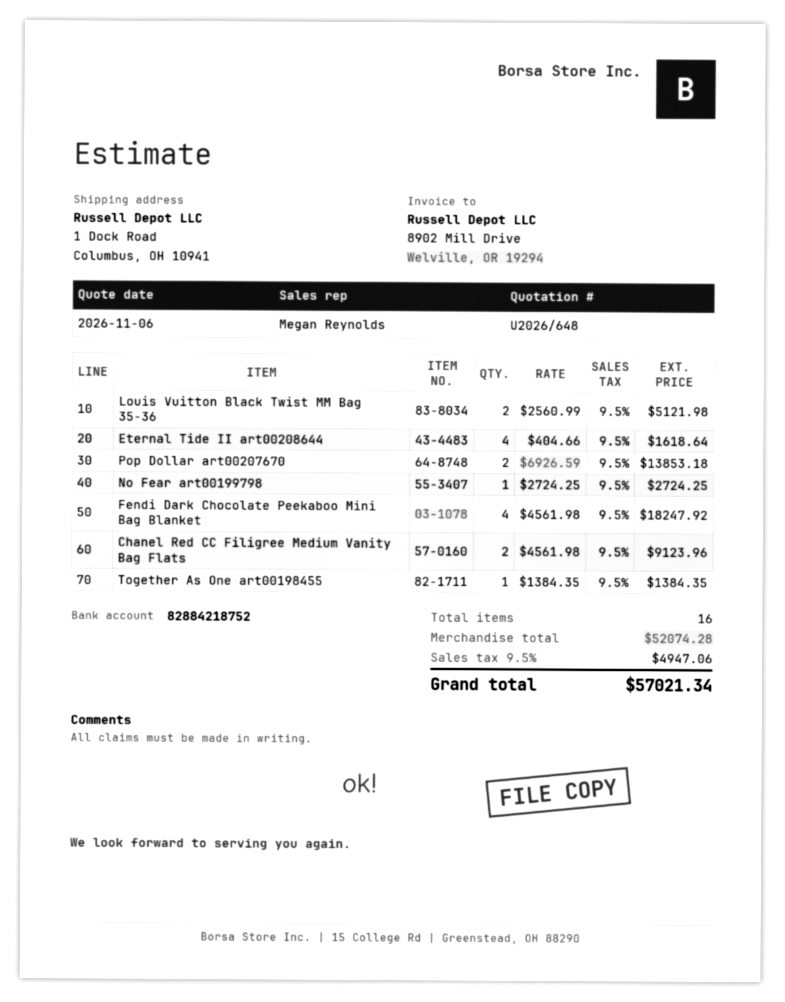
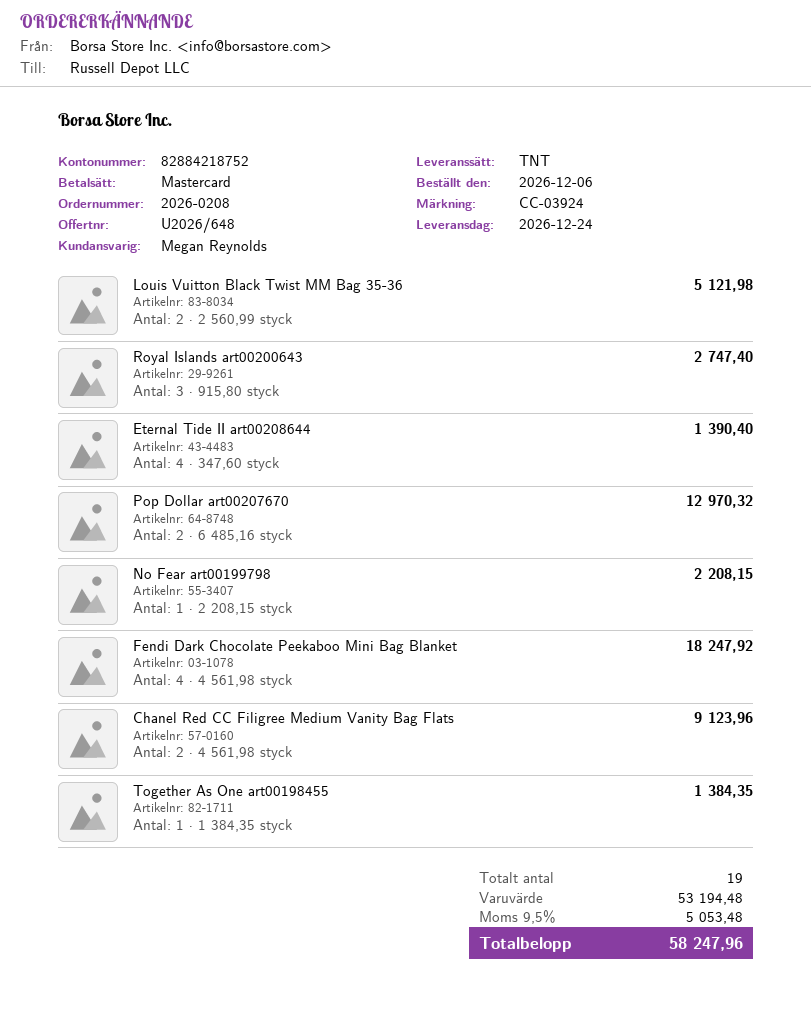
Eternal Tide II art00208644: 4 x 404.66 = 1618.64 -> 4 x 347.60 = 1390.40
Pop Dollar art00207670: 2 x 6926.59 = 13853.18 -> 2 x 6485.16 = 12970.32
No Fear art00199798: 1 x 2724.25 = 2724.25 -> 1 x 2208.15 = 2208.15
Royal Islands art00200643: none -> 3 x 915.80 = 2747.40
total quantity: 16 -> 19
subtotal: 52074.28 -> 53194.48
tax: 9.5% = 4947.06 -> 9.5% = 5053.48
total: 57021.34 -> 58247.96

